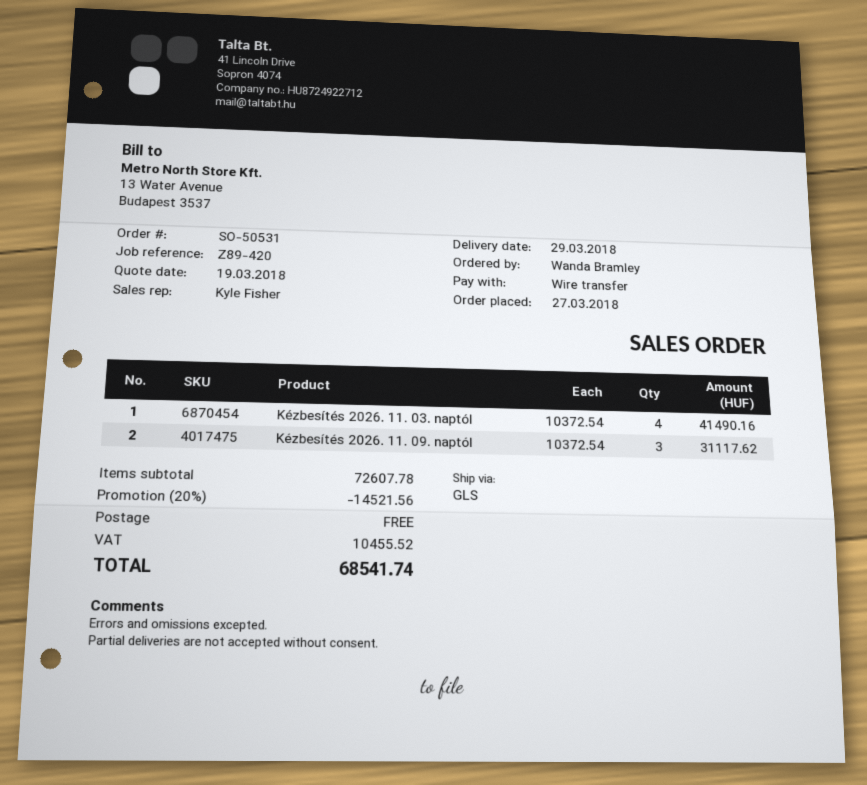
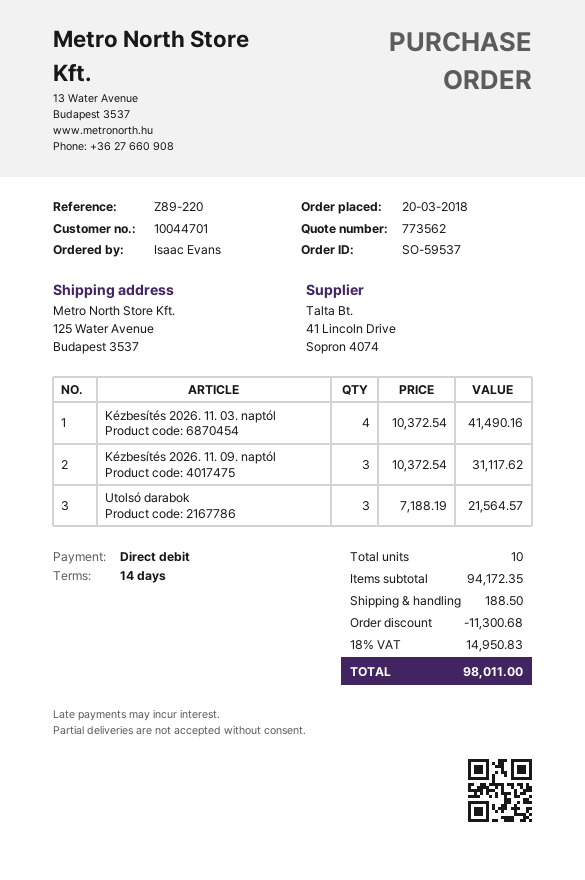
order number: SO-50531 -> SO-59537
order date: 2018-03-27 -> 2018-03-20
reference: Z89-420 -> Z89-220
ordered by: Wanda Bramley -> Isaac Evans
payment method: bank transfer -> direct debit
Utolsó darabok: none -> 3 x 7188.19 = 21564.57
subtotal: 72607.78 -> 94172.35
discount: 14521.56 -> 11300.68
shipping: 0.00 -> 188.50
tax: 10455.52 -> 14950.83
total: 68541.74 -> 98011.00

